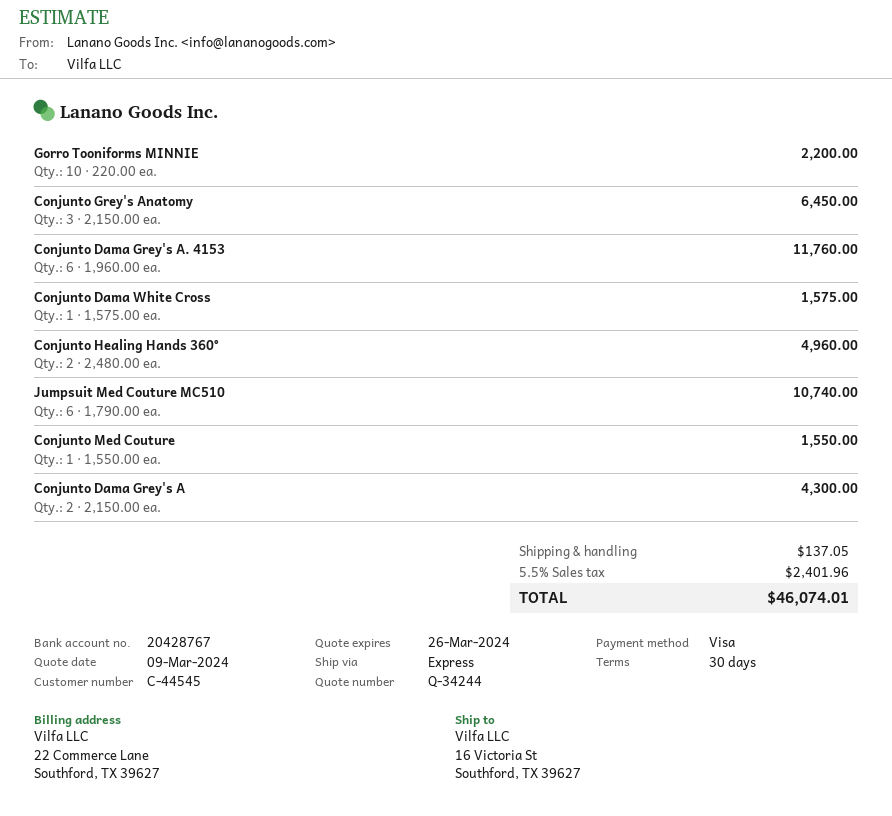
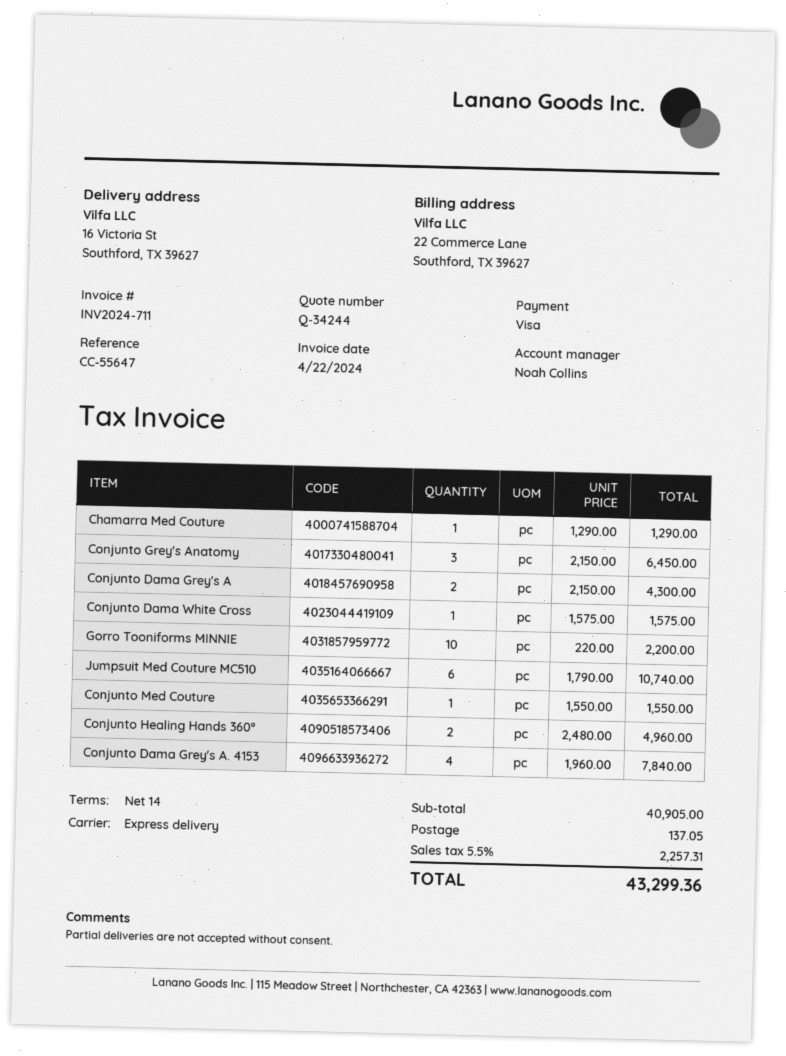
payment terms: 30 days -> 14 days
Conjunto Dama Grey's A. 4153: 6 x 1960.00 = 11760.00 -> 4 x 1960.00 = 7840.00
Chamarra Med Couture: none -> 1 x 1290.00 = 1290.00
tax: 5.5% = 2401.96 -> 5.5% = 2257.31
total: 46074.01 -> 43299.36

